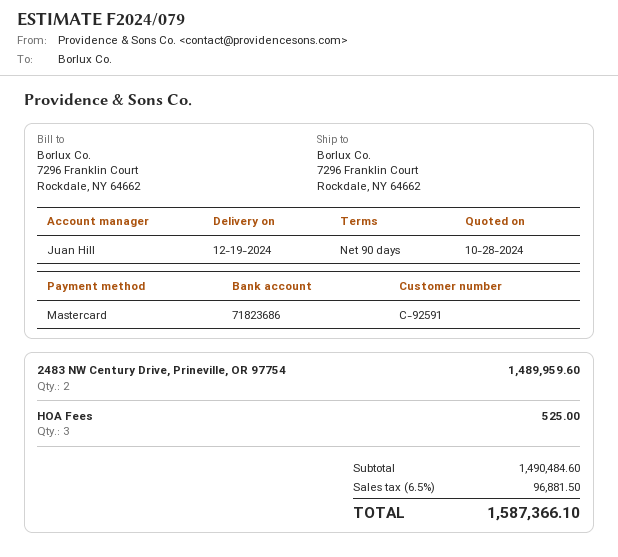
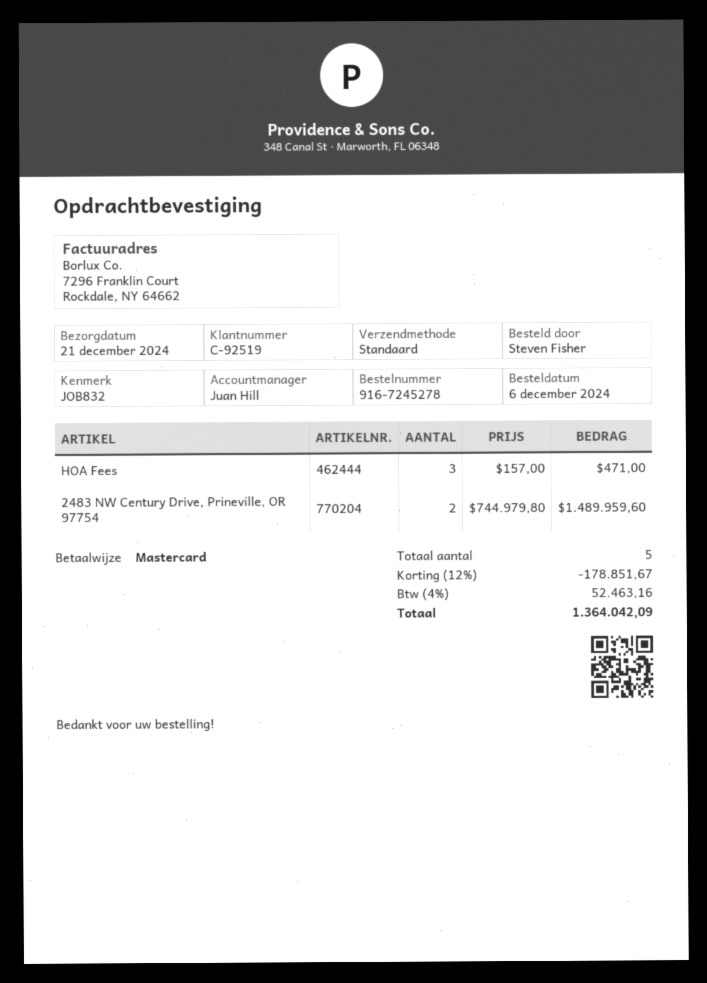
delivery date: 2024-12-19 -> 2024-12-21
customer number: C-92591 -> C-92519
HOA Fees: 3 for 525.00 -> 3 for 471.00
discount: none -> 12% = 178851.67
tax: 6.5% = 96881.50 -> 4% = 52463.16
total: 1587366.10 -> 1364042.09

